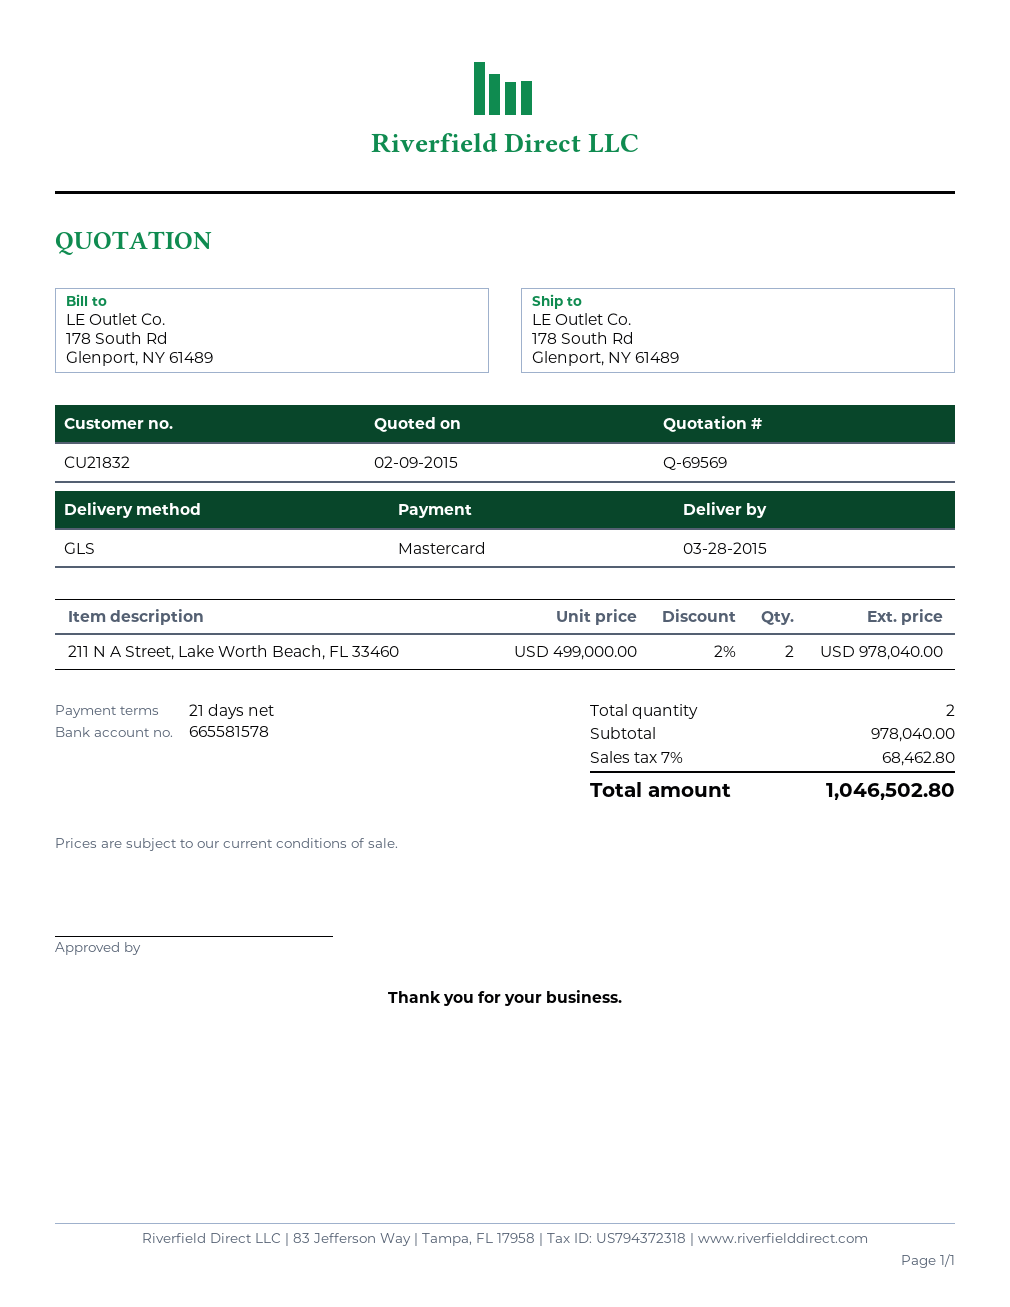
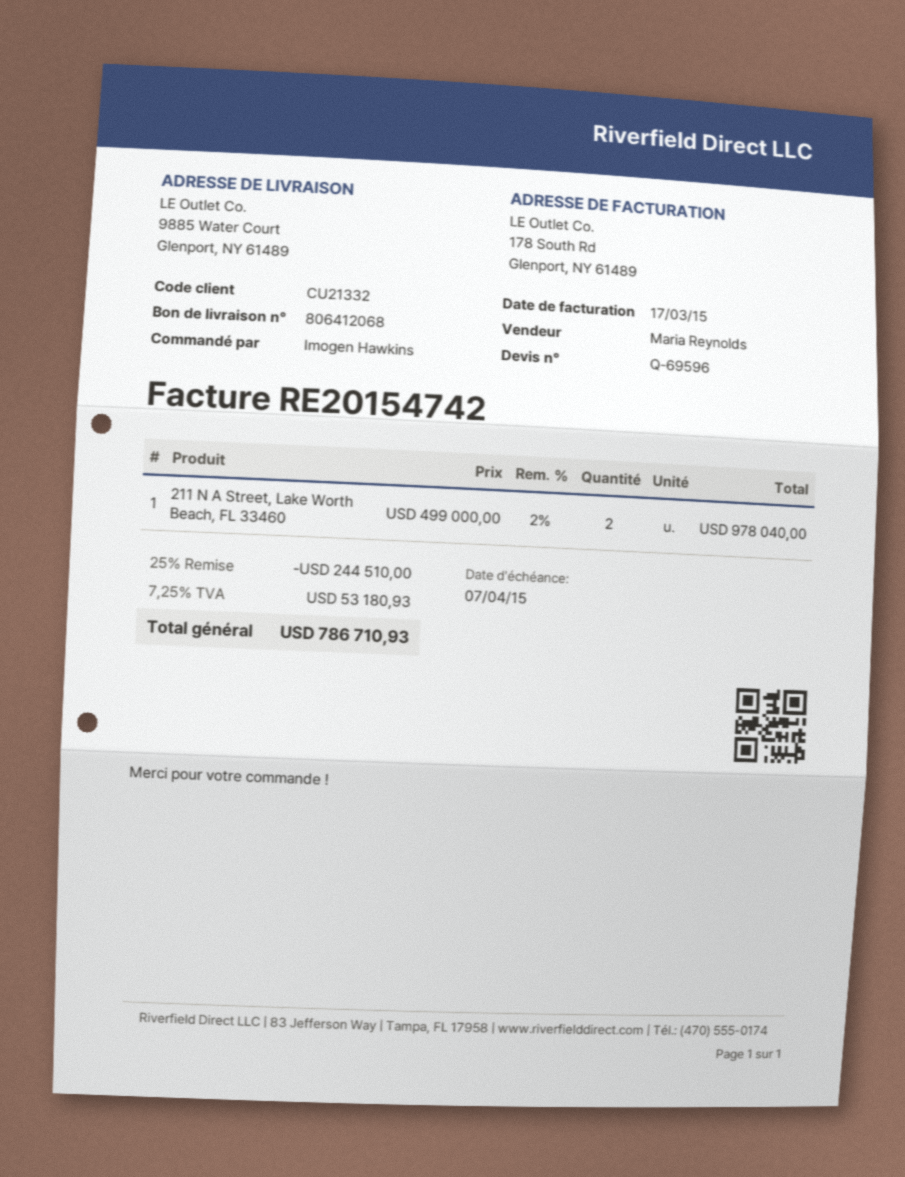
quote number: Q-69569 -> Q-69596
customer number: CU21832 -> CU21332
ship to: 178 South Rd, Glenport, NY 61489 -> 9885 Water Court, Glenport, NY 61489
discount: none -> 25% = 244510.00
tax: 7% = 68462.80 -> 7.25% = 53180.93
total: 1046502.80 -> 786710.93

